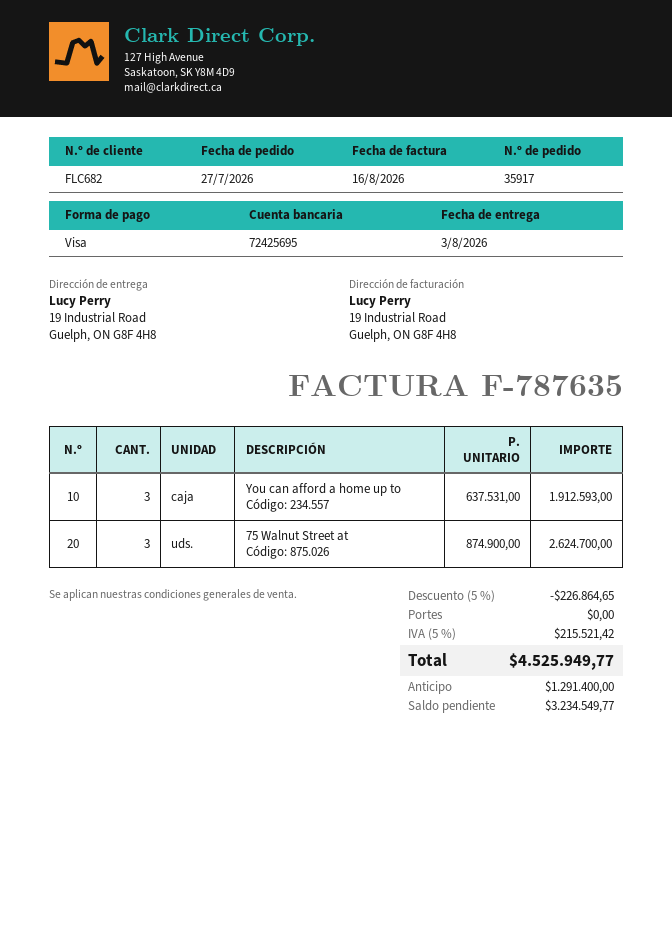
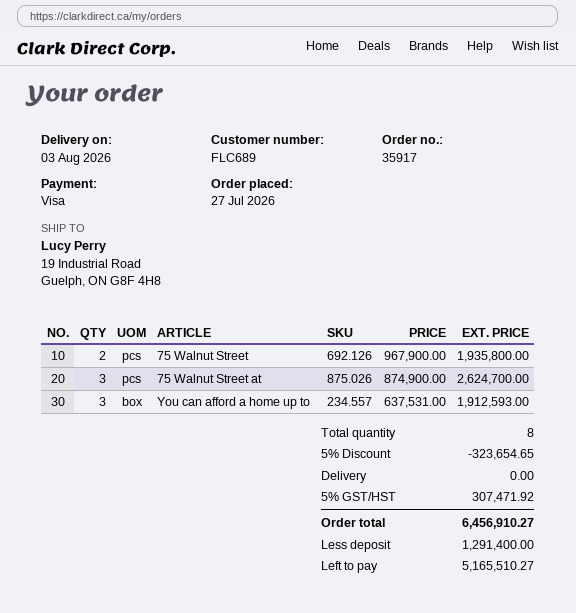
customer number: FLC682 -> FLC689
75 Walnut Street: none -> 2 x 967900.00 = 1935800.00
discount: 5% = 226864.65 -> 5% = 323654.65
tax: 5% = 215521.42 -> 5% = 307471.92
total: 4525949.77 -> 6456910.27
balance: 3234549.77 -> 5165510.27

